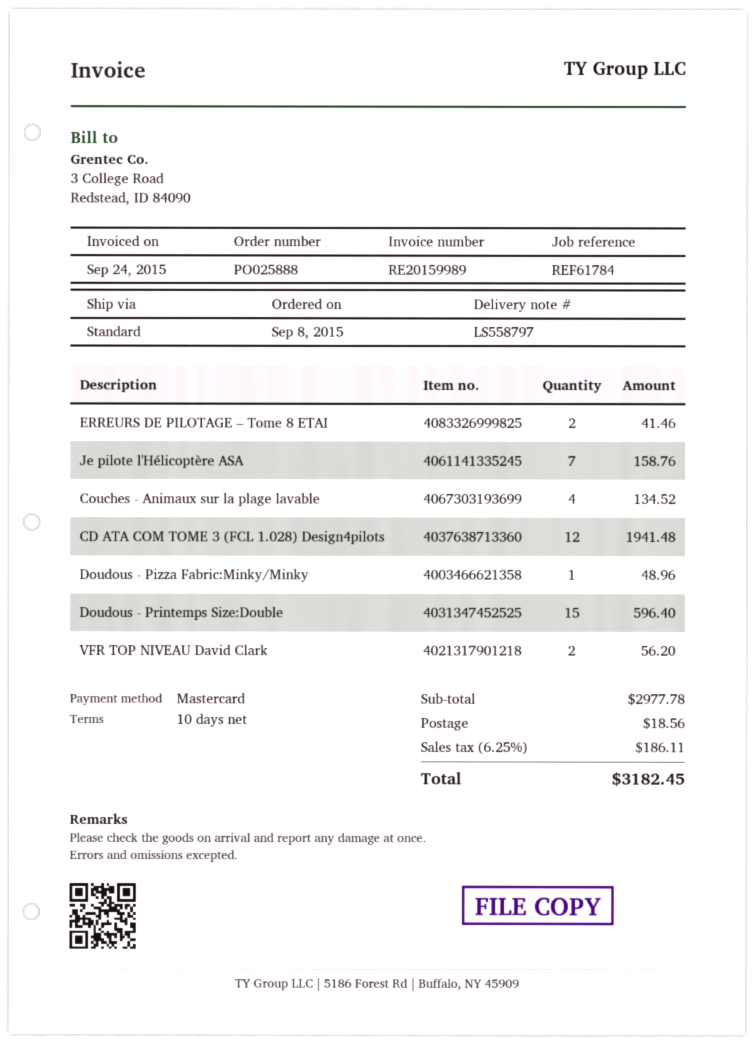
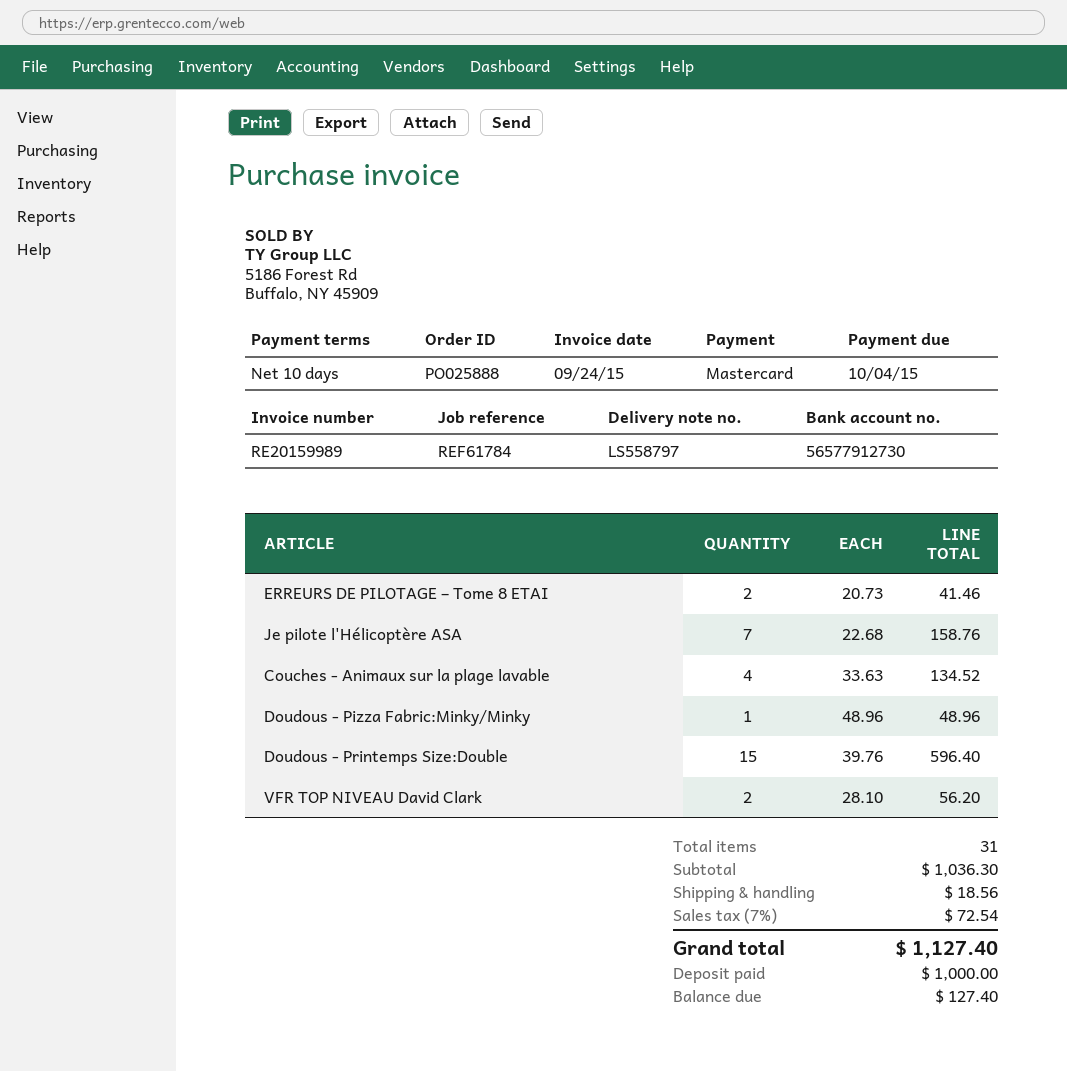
CD ATA COM TOME 3 (FCL 1.028) Design4pilots: 12 for 1941.48 -> none
subtotal: 2977.78 -> 1036.30
tax: 6.25% = 186.11 -> 7% = 72.54
total: 3182.45 -> 1127.40

